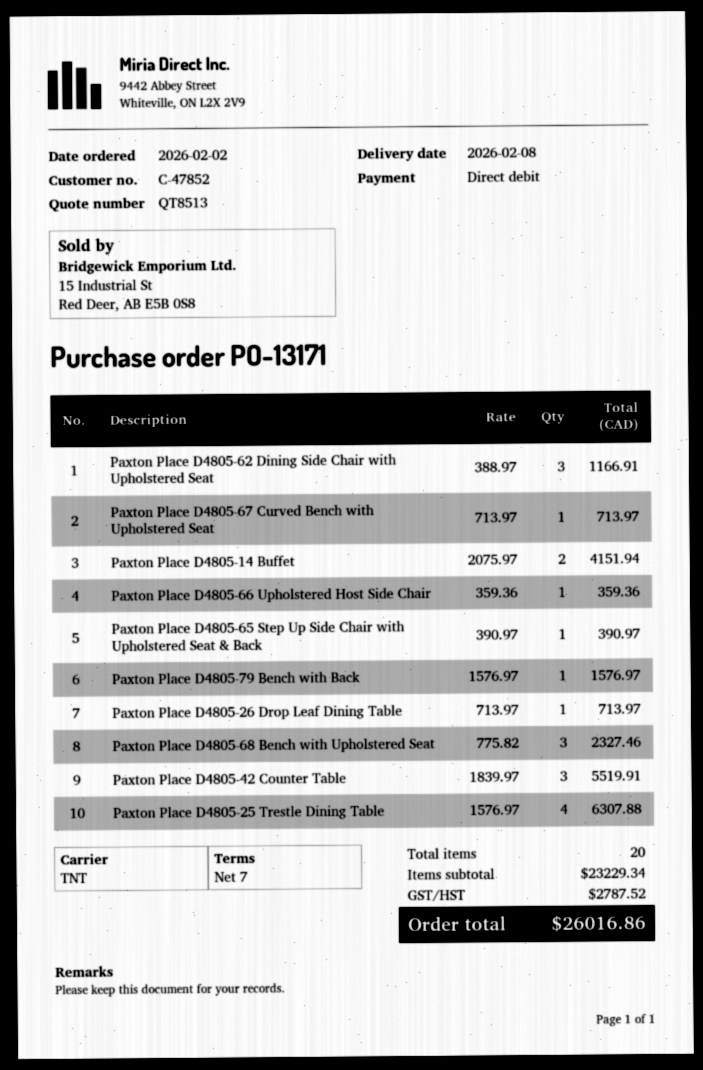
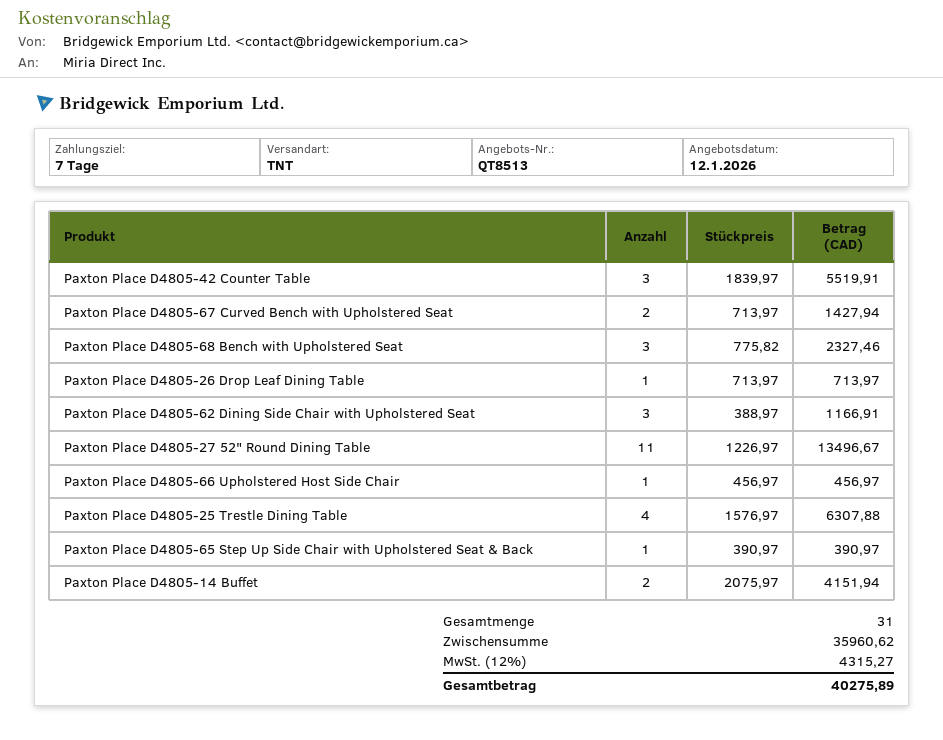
Paxton Place D4805-67 Curved Bench with Upholstered Seat: 1 x 713.97 = 713.97 -> 2 x 713.97 = 1427.94
Paxton Place D4805-66 Upholstered Host Side Chair: 1 x 359.36 = 359.36 -> 1 x 456.97 = 456.97
Paxton Place D4805-79 Bench with Back: 1 x 1576.97 = 1576.97 -> none
Paxton Place D4805-27 52" Round Dining Table: none -> 11 x 1226.97 = 13496.67
total quantity: 20 -> 31
subtotal: 23229.34 -> 35960.62
tax: 2787.52 -> 4315.27
total: 26016.86 -> 40275.89

